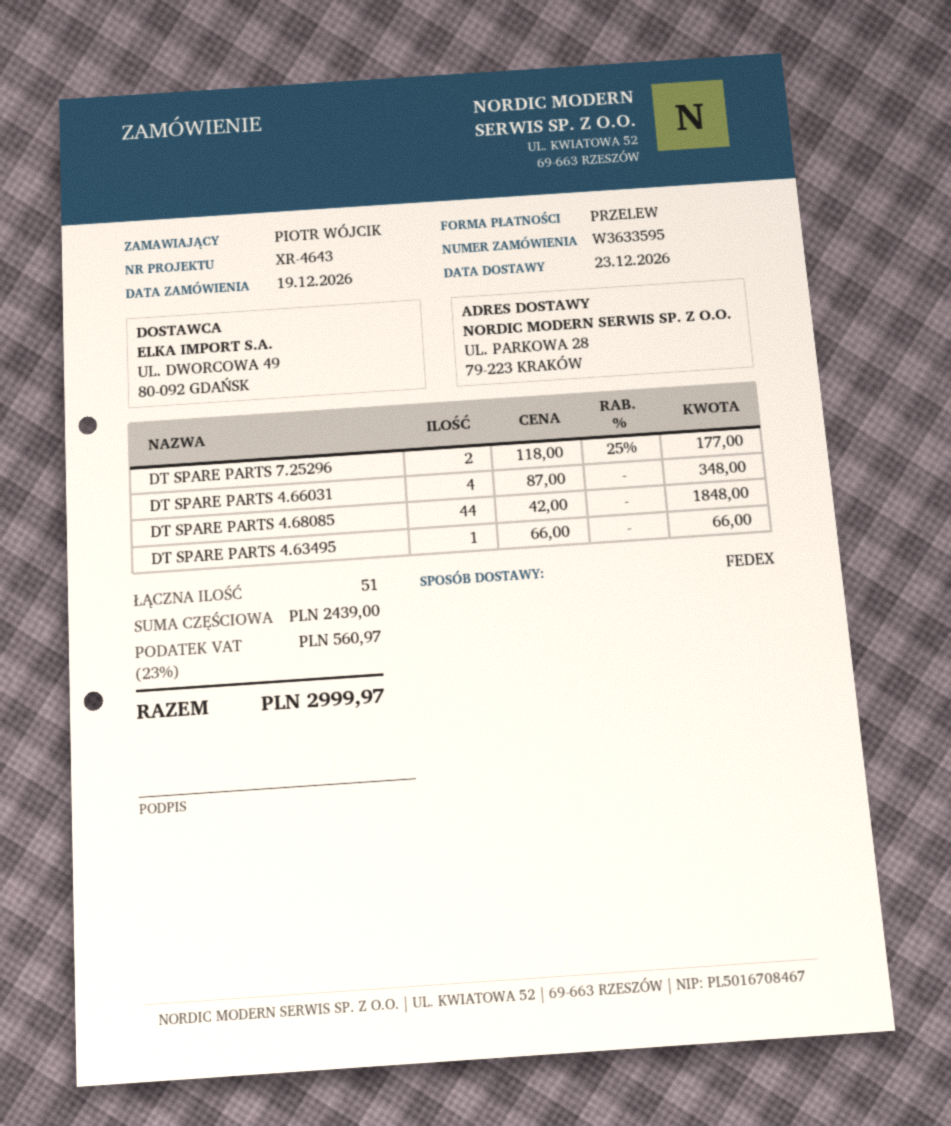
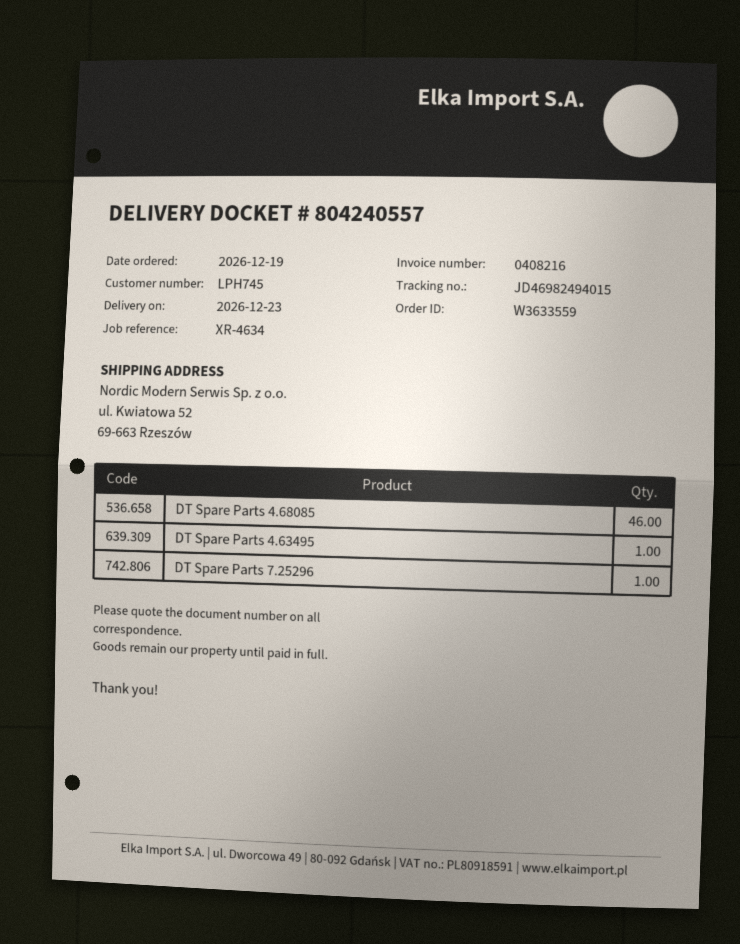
order number: W3633595 -> W3633559
reference: XR-4643 -> XR-4634
ship to: UL. PARKOWA 28, 79-223 KRAKÓW -> ul. Kwiatowa 52, 69-663 Rzeszów
DT SPARE PARTS 7.25296: 2 -> 1
DT SPARE PARTS 4.66031: 4 -> none
DT SPARE PARTS 4.68085: 44 -> 46

